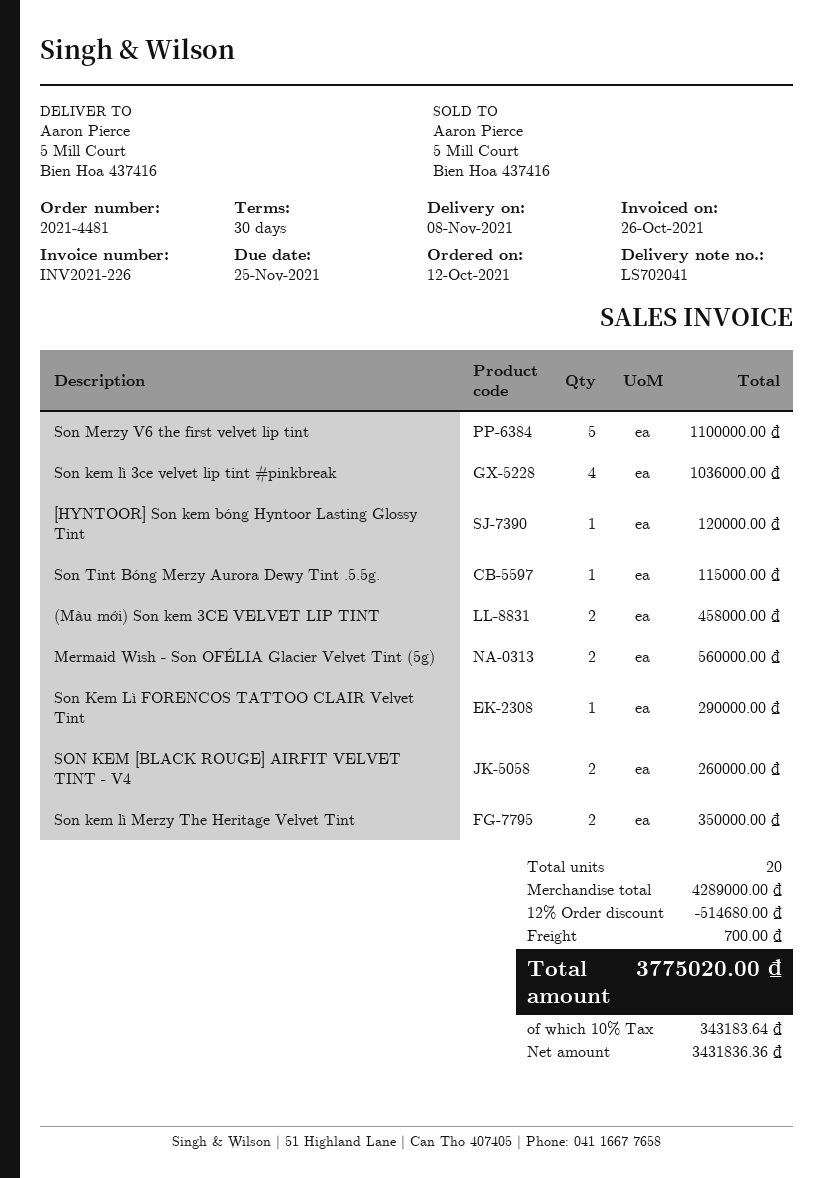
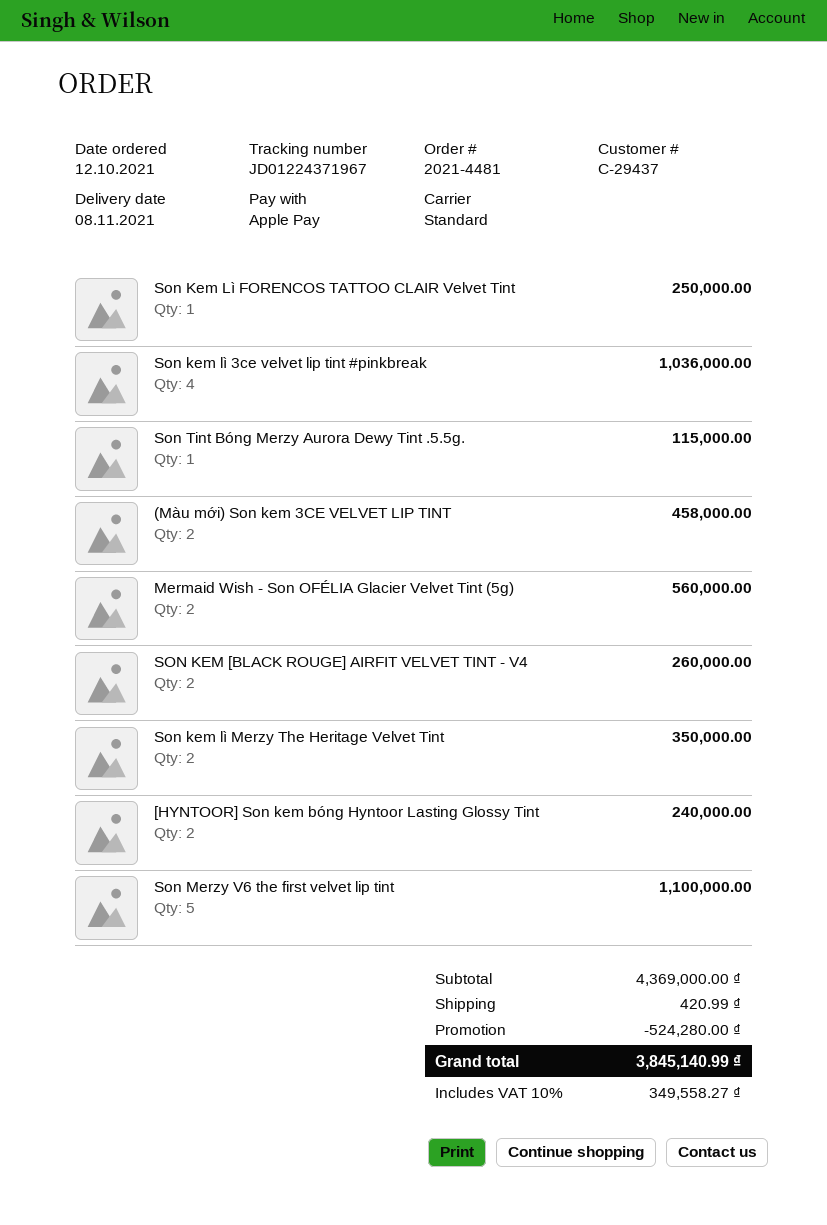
[HYNTOOR] Son kem bóng Hyntoor Lasting Glossy Tint: 1 for 120000.00 -> 2 for 240000.00
Son Kem Lì FORENCOS TATTOO CLAIR Velvet Tint: 1 for 290000.00 -> 1 for 250000.00
subtotal: 4289000.00 -> 4369000.00
discount: 514680.00 -> 524280.00
shipping: 700.00 -> 420.99
tax: 10% = 343183.64 -> 10% = 349558.27
total: 3775020.00 -> 3845140.99

